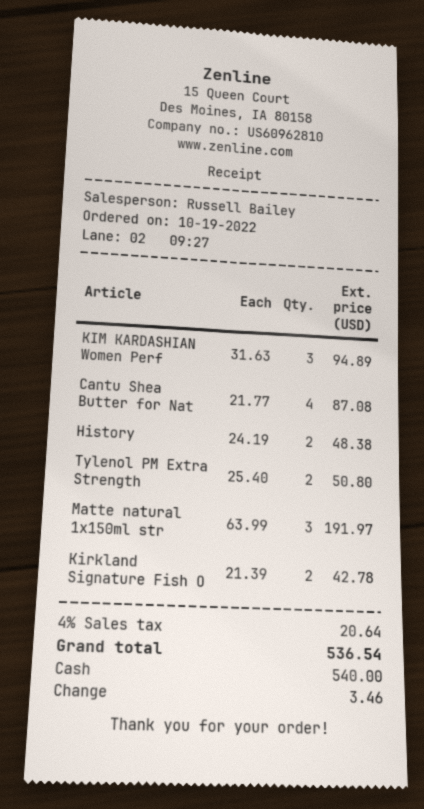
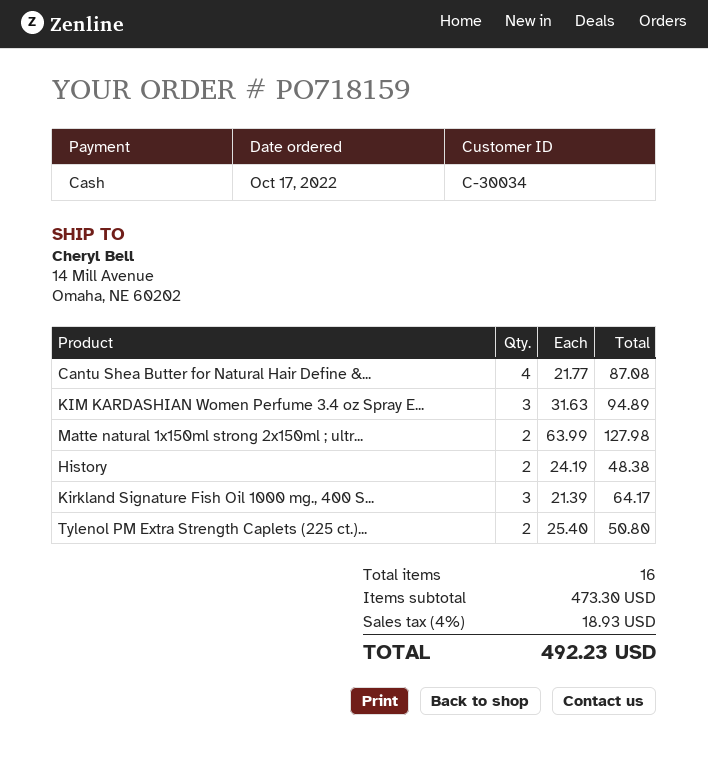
order date: 2022-10-19 -> 2022-10-17
Matte natural 1x150ml str: 3 x 63.99 = 191.97 -> 2 x 63.99 = 127.98
Kirkland Signature Fish O: 2 x 21.39 = 42.78 -> 3 x 21.39 = 64.17
tax: 4% = 20.64 -> 4% = 18.93
total: 536.54 -> 492.23

